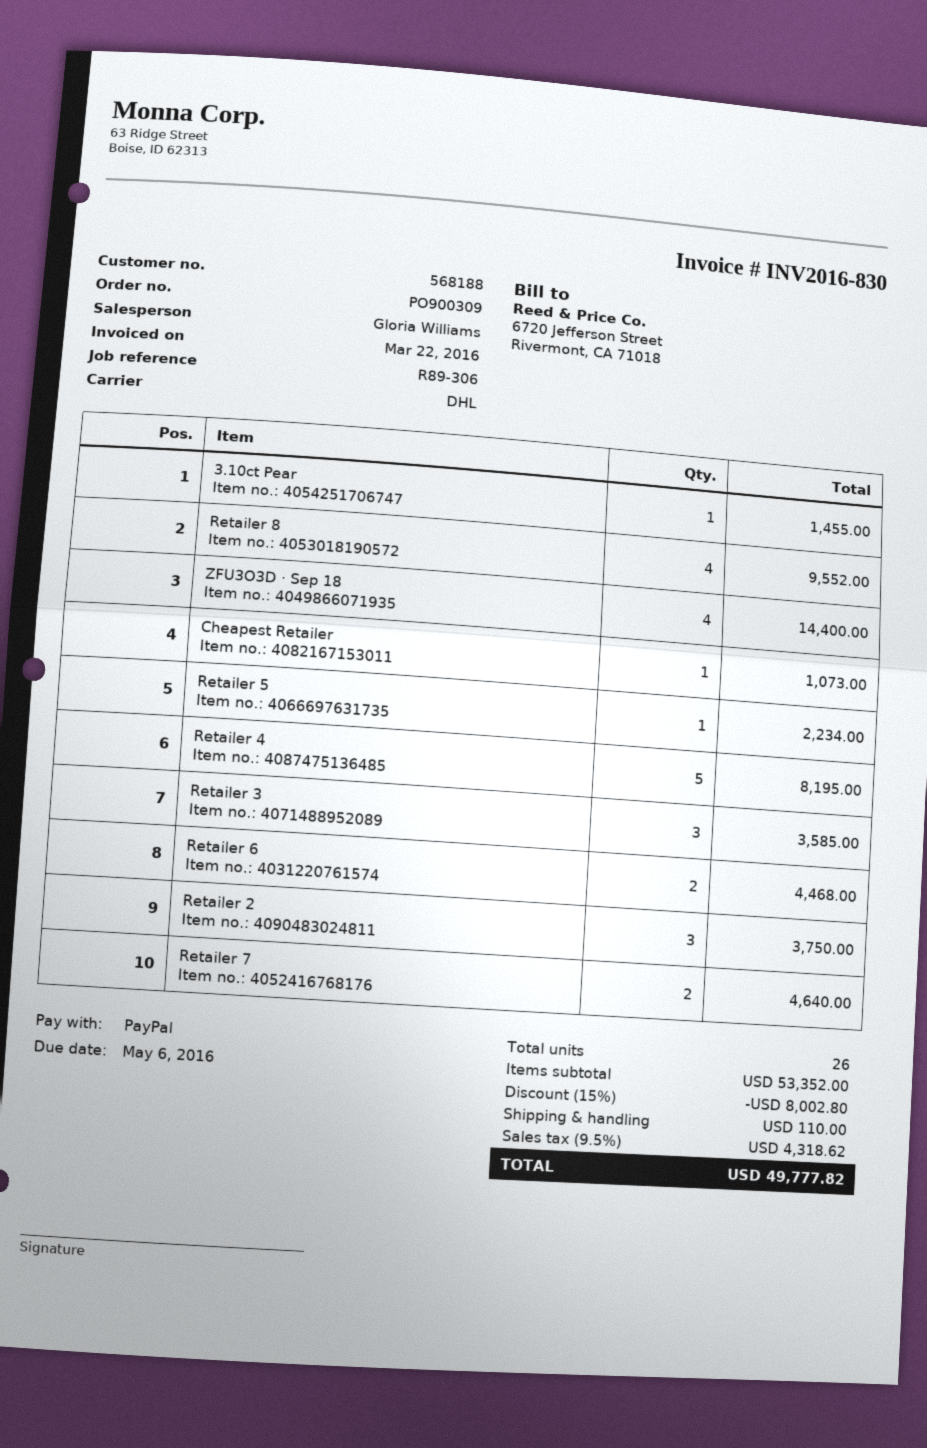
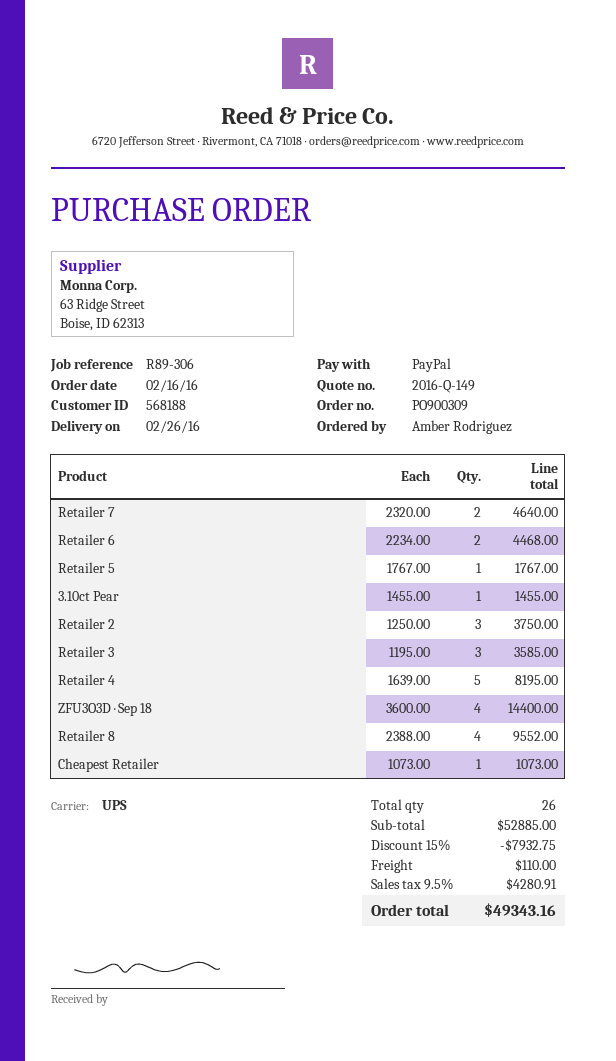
shipping method: DHL -> UPS
Retailer 5: 1 for 2234.00 -> 1 for 1767.00
subtotal: 53352.00 -> 52885.00
discount: 15% = 8002.80 -> 15% = 7932.75
tax: 9.5% = 4318.62 -> 9.5% = 4280.91
total: 49777.82 -> 49343.16

